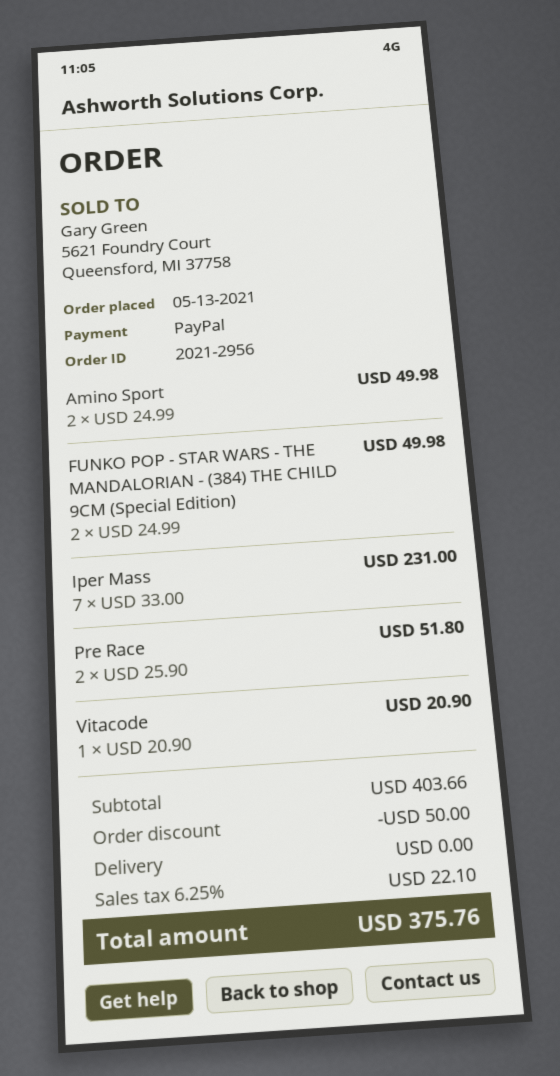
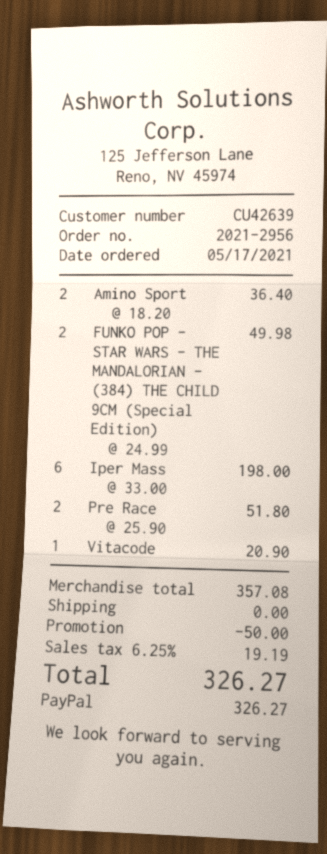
order date: 2021-05-13 -> 2021-05-17
Amino Sport: 2 x 24.99 = 49.98 -> 2 x 18.20 = 36.40
Iper Mass: 7 x 33.00 = 231.00 -> 6 x 33.00 = 198.00
subtotal: 403.66 -> 357.08
tax: 6.25% = 22.10 -> 6.25% = 19.19
total: 375.76 -> 326.27

